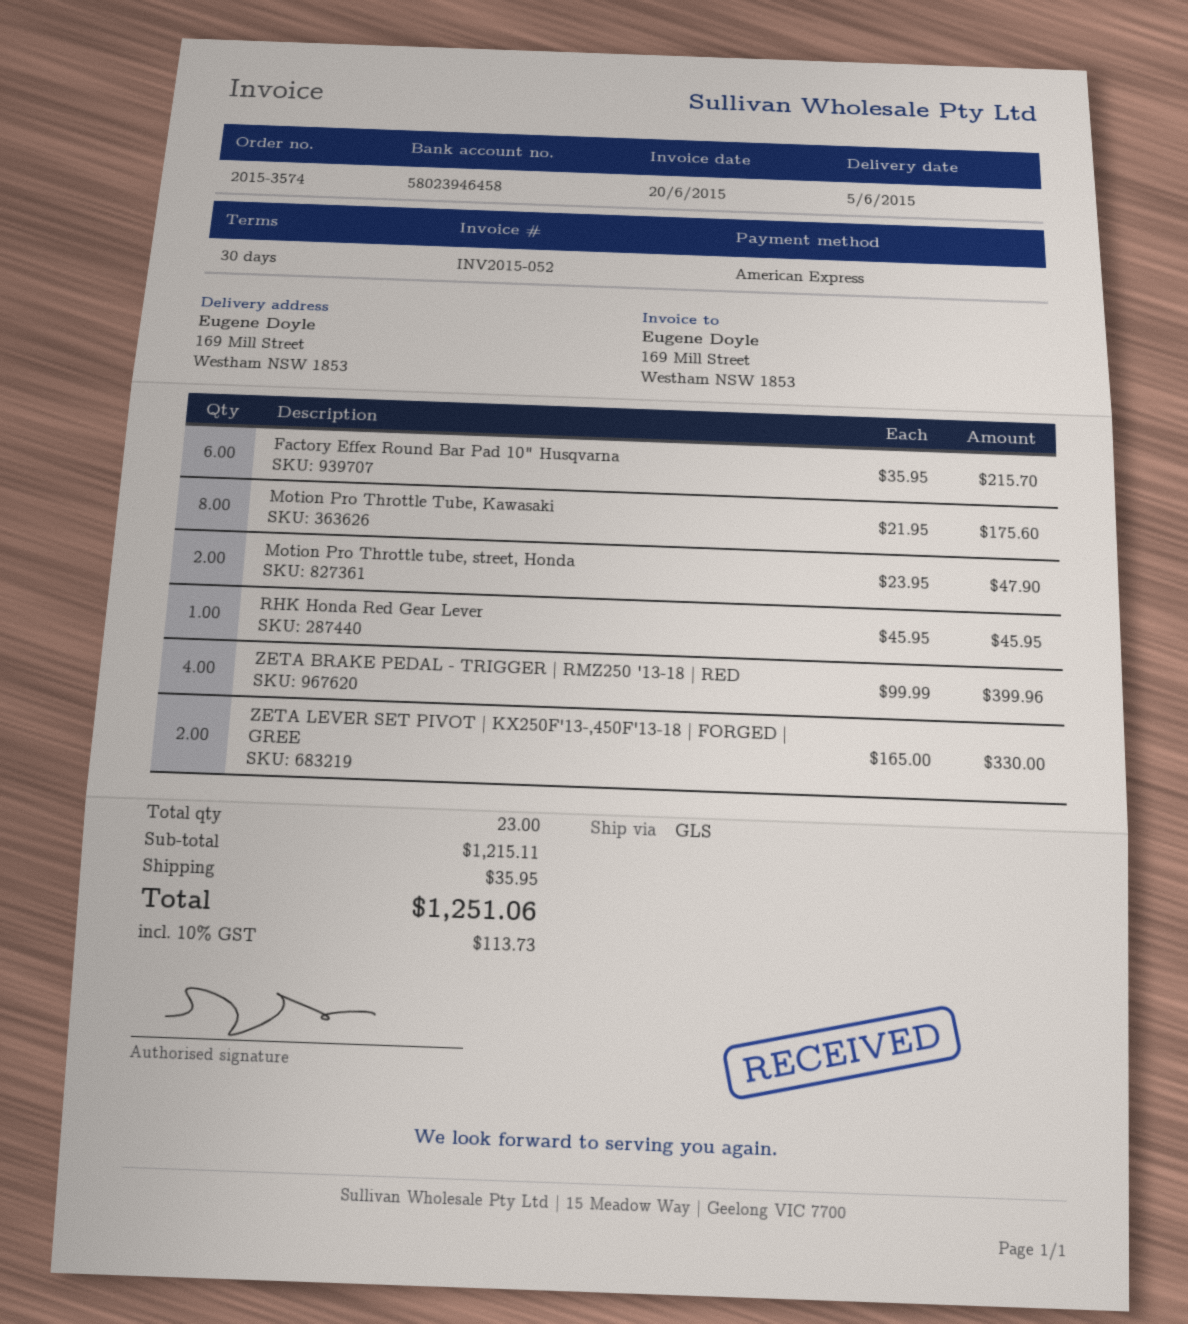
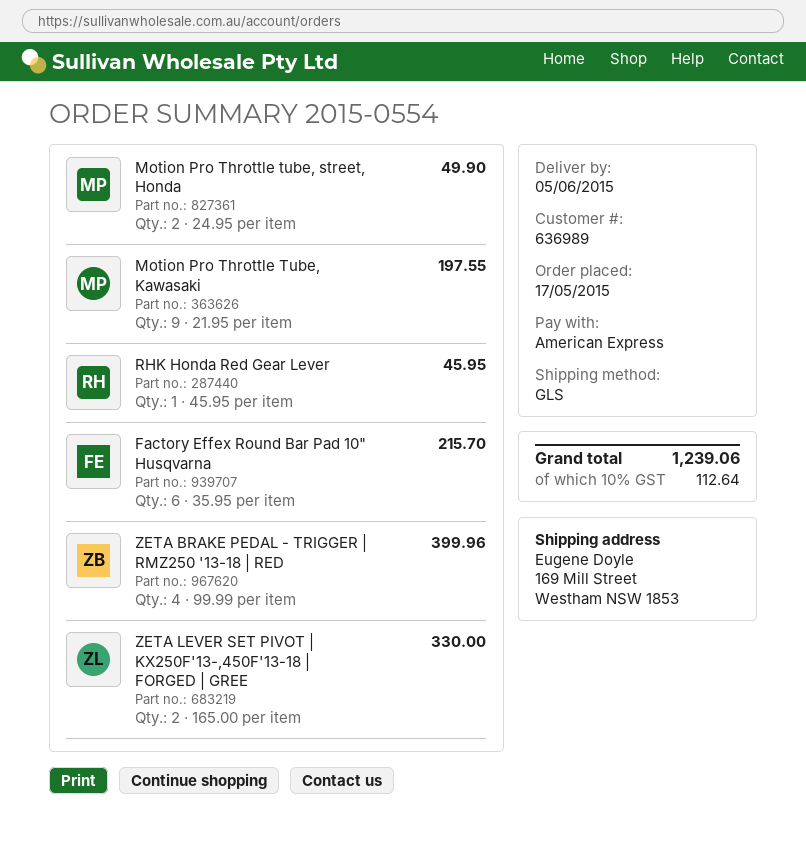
order number: 2015-3574 -> 2015-0554
Motion Pro Throttle Tube, Kawasaki: 8 x 21.95 = 175.60 -> 9 x 21.95 = 197.55
Motion Pro Throttle tube, street, Honda: 2 x 23.95 = 47.90 -> 2 x 24.95 = 49.90
shipping: 35.95 -> none
tax: 10% = 113.73 -> 10% = 112.64
total: 1251.06 -> 1239.06

